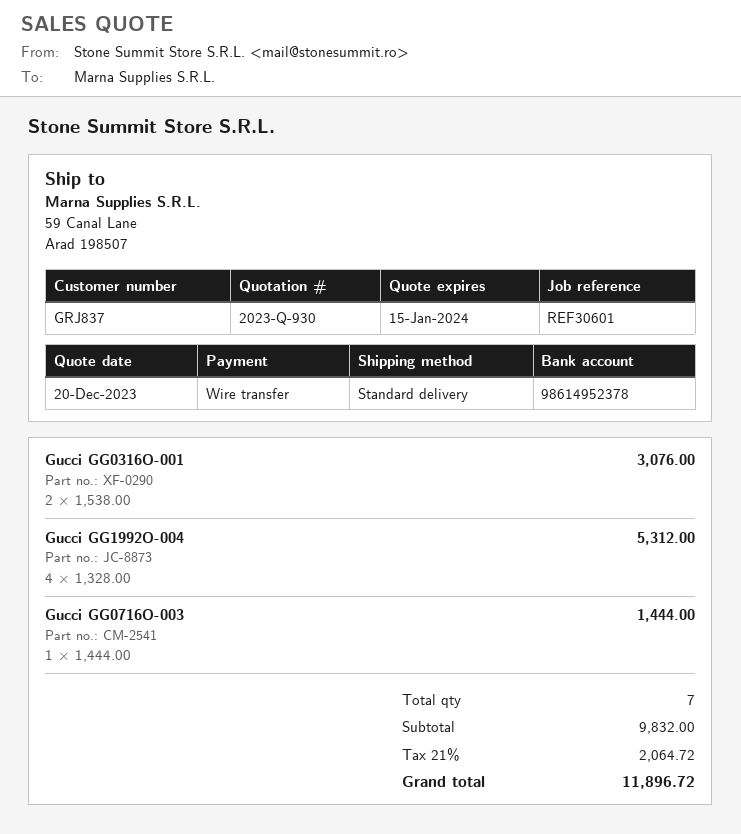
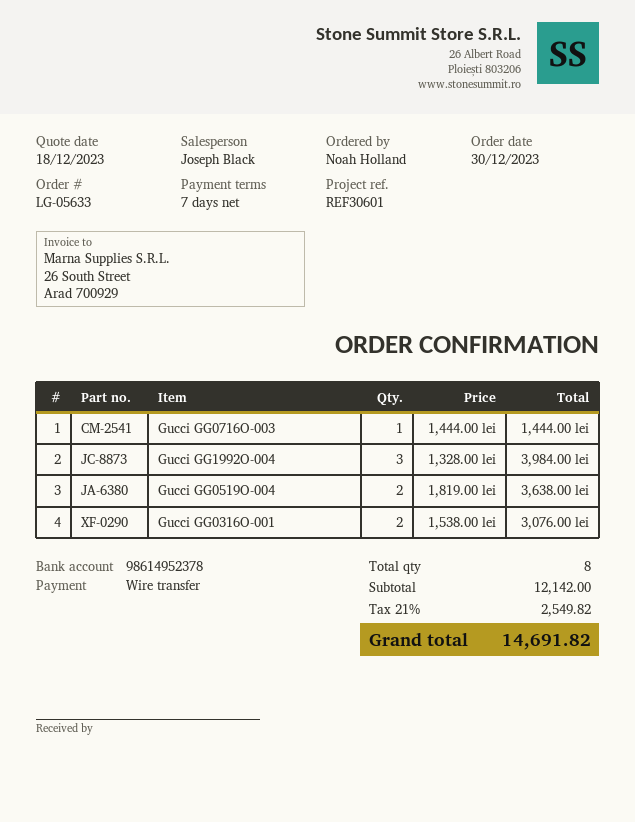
quote date: 2023-12-20 -> 2023-12-18
Gucci GG1992O-004: 4 x 1328.00 = 5312.00 -> 3 x 1328.00 = 3984.00
Gucci GG0519O-004: none -> 2 x 1819.00 = 3638.00
total quantity: 7 -> 8
subtotal: 9832.00 -> 12142.00
tax: 21% = 2064.72 -> 21% = 2549.82
total: 11896.72 -> 14691.82

